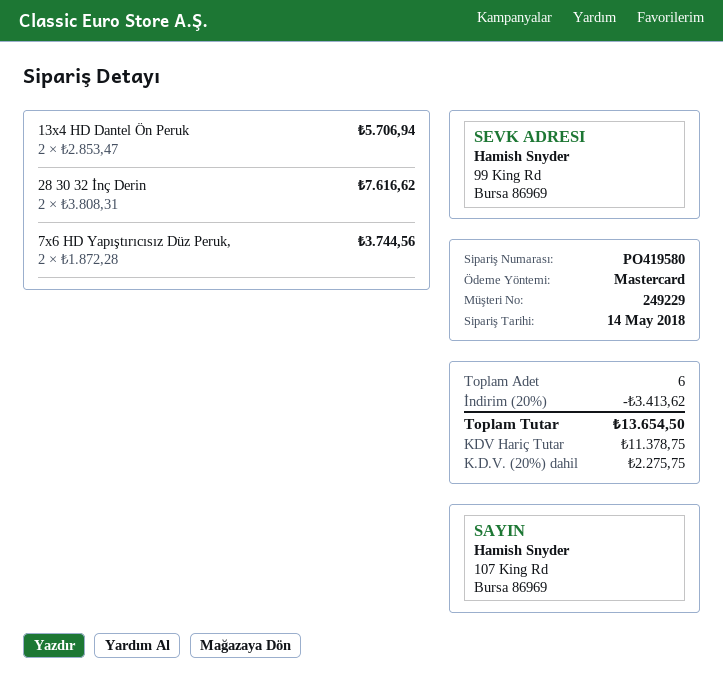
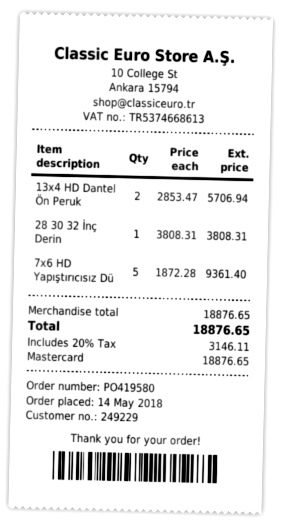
28 30 32 İnç Derin: 2 x 3808.31 = 7616.62 -> 1 x 3808.31 = 3808.31
7x6 HD Yapıştırıcısız Düz Peruk,: 2 x 1872.28 = 3744.56 -> 5 x 1872.28 = 9361.40
discount: 20% = 3413.62 -> none
tax: 20% = 2275.75 -> 20% = 3146.11
total: 13654.50 -> 18876.65

